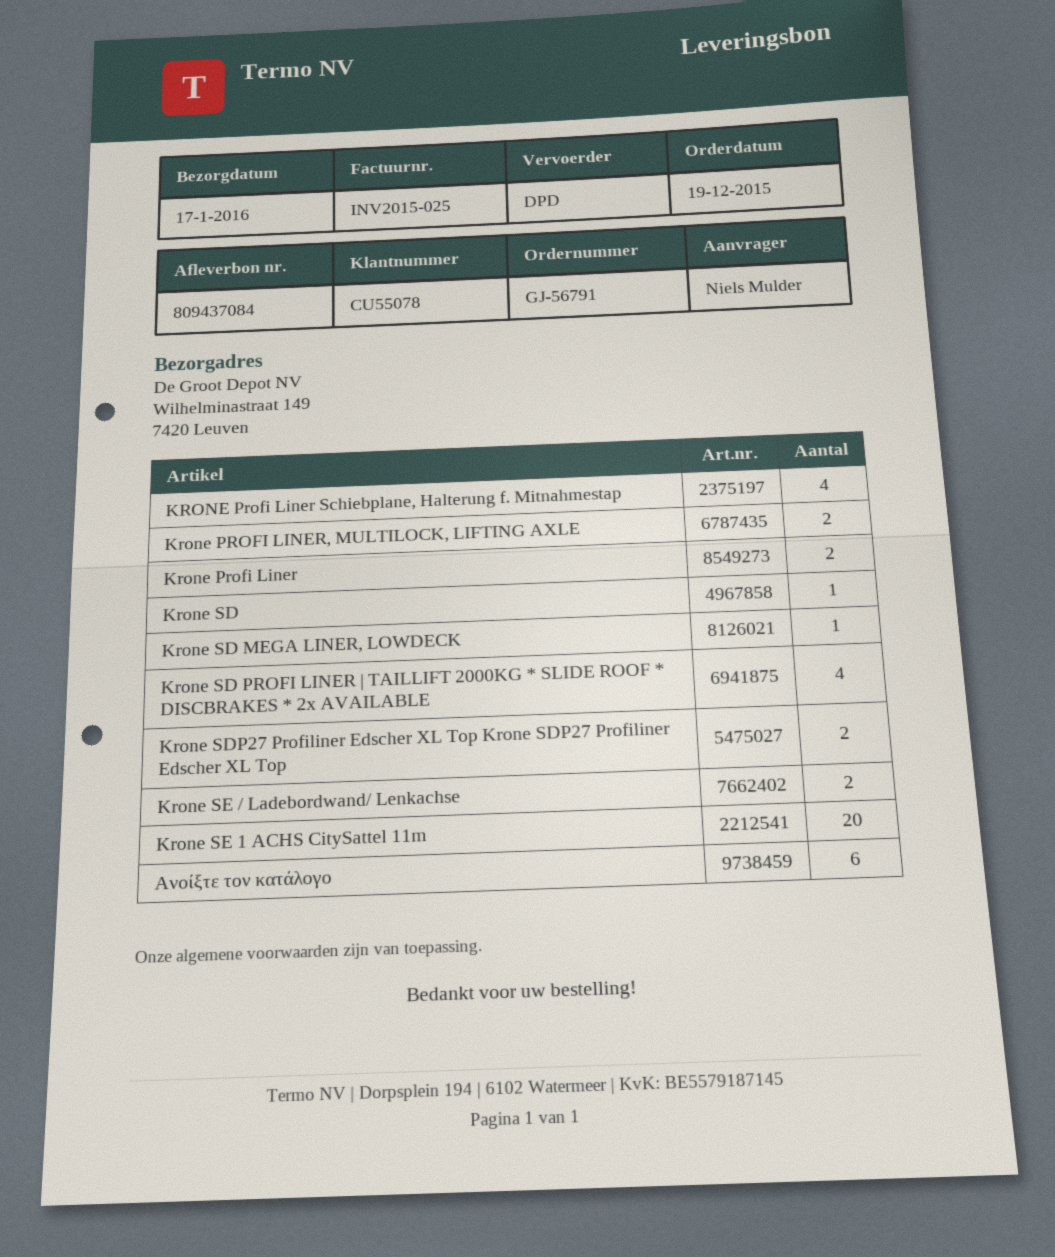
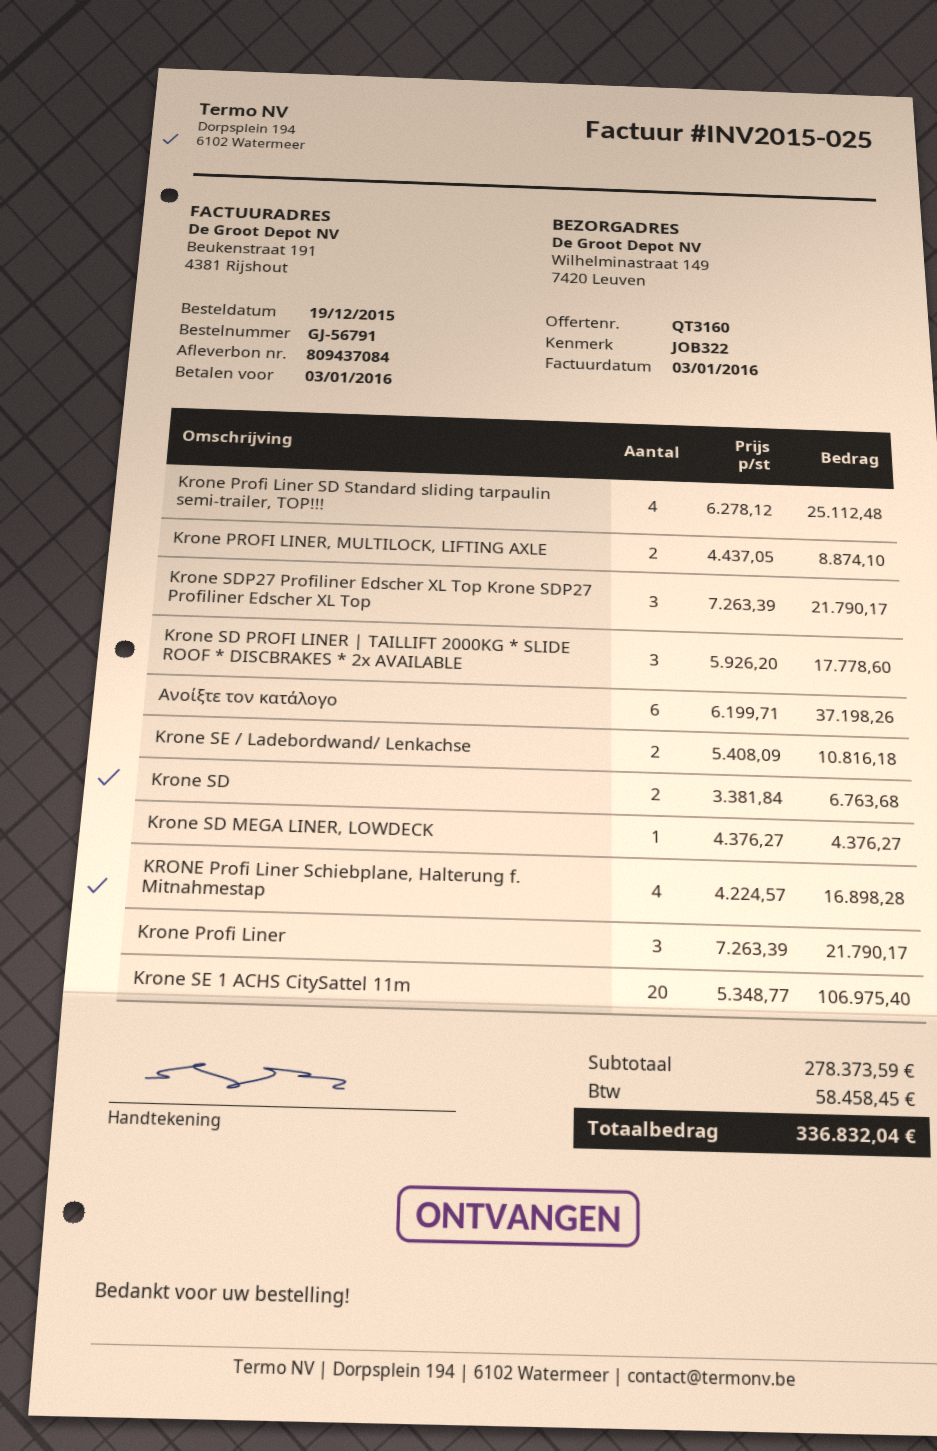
Krone Profi Liner: 2 -> 3
Krone SD: 1 -> 2
Krone SD PROFI LINER | TAILLIFT 2000KG * SLIDE ROOF * DISCBRAKES * 2x AVAILABLE: 4 -> 3
Krone SDP27 Profiliner Edscher XL Top Krone SDP27 Profiliner Edscher XL Top: 2 -> 3
Krone Profi Liner SD Standard sliding tarpaulin semi-trailer, TOP!!!: none -> 4

